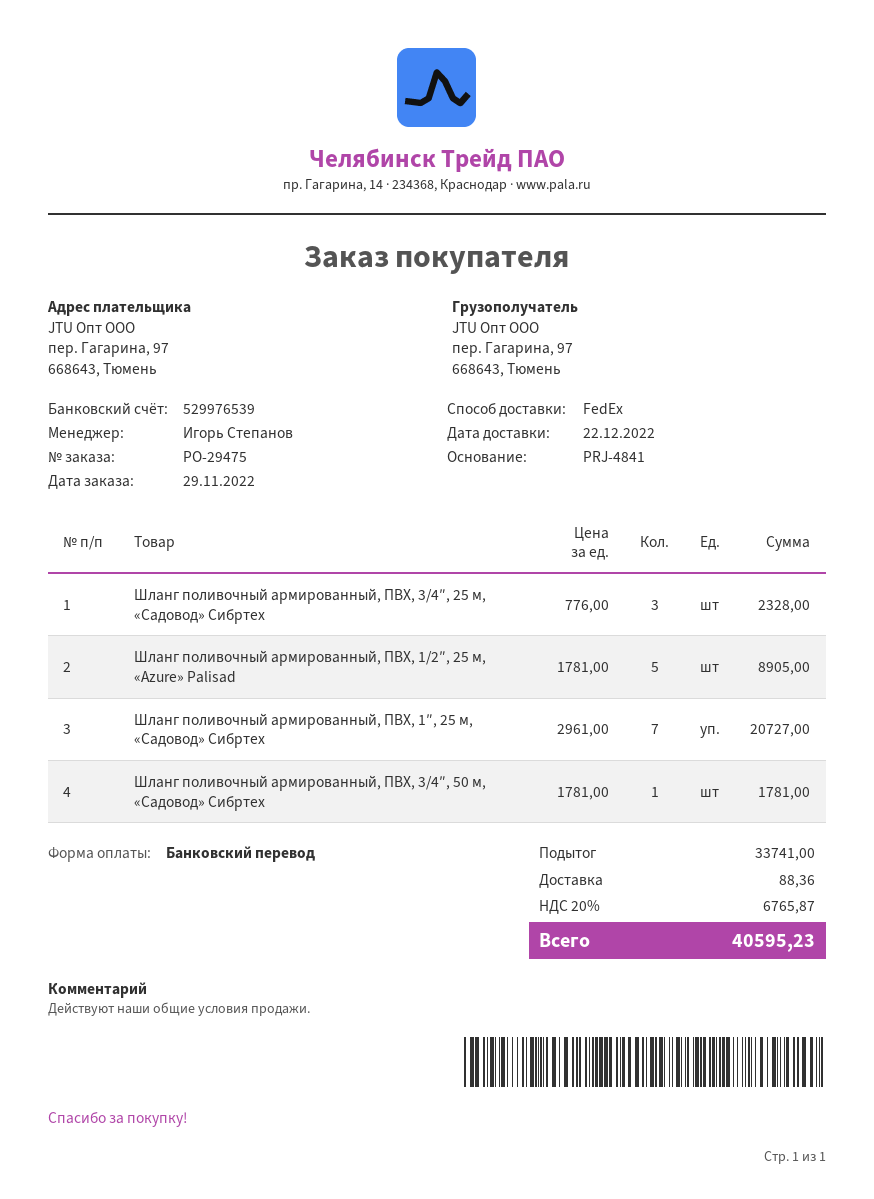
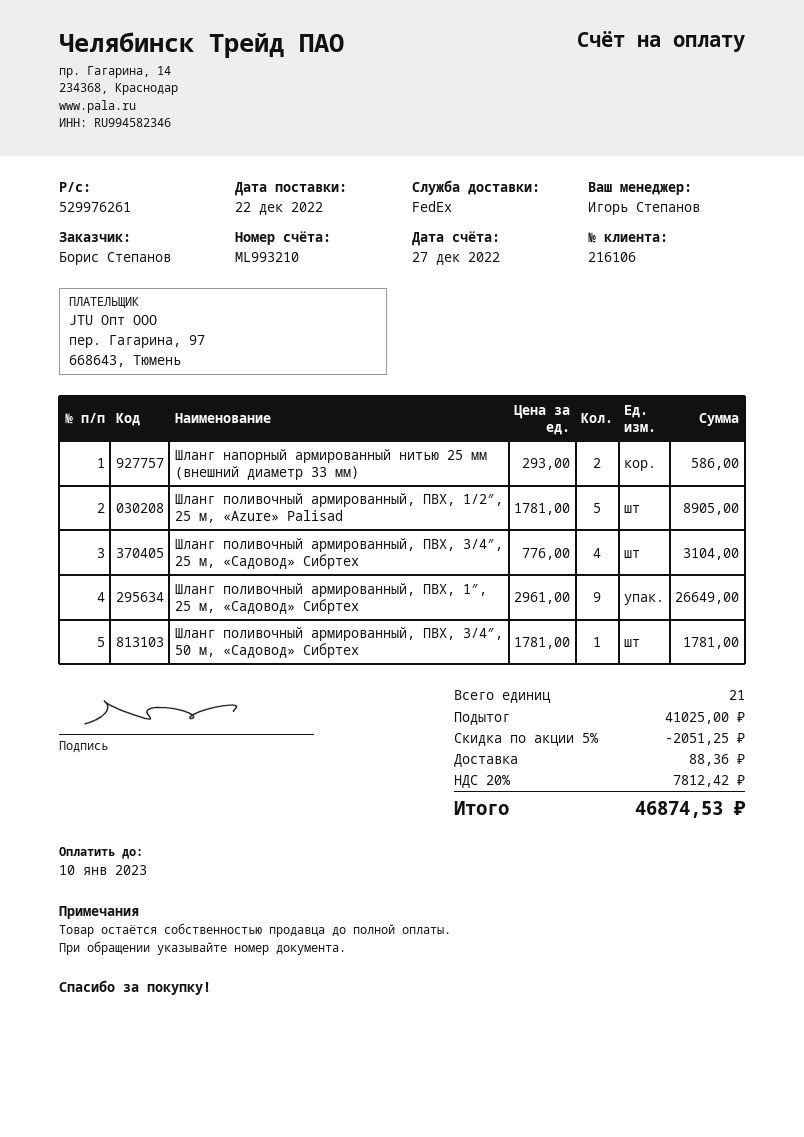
bank account: 529976539 -> 529976261
Шланг поливочный армированный, ПВХ, 3/4″, 25 м, «Садовод» Сибртех: 3 x 776.00 = 2328.00 -> 4 x 776.00 = 3104.00
Шланг поливочный армированный, ПВХ, 1″, 25 м, «Садовод» Сибртех: 7 x 2961.00 = 20727.00 -> 9 x 2961.00 = 26649.00
Шланг напорный армированный нитью 25 мм (внешний диаметр 33 мм): none -> 2 x 293.00 = 586.00
subtotal: 33741.00 -> 41025.00
discount: none -> 5% = 2051.25
tax: 20% = 6765.87 -> 20% = 7812.42
total: 40595.23 -> 46874.53

